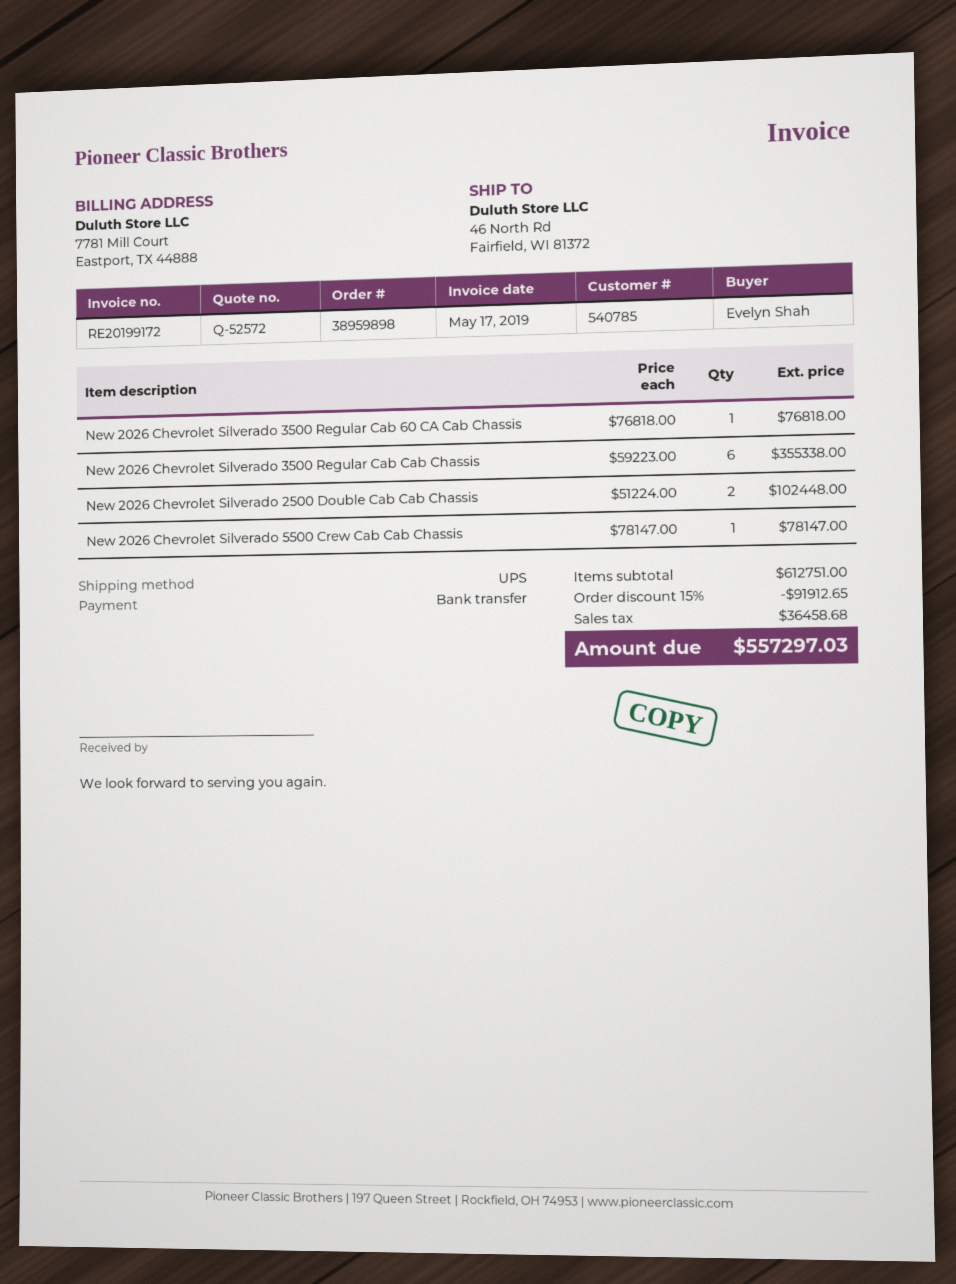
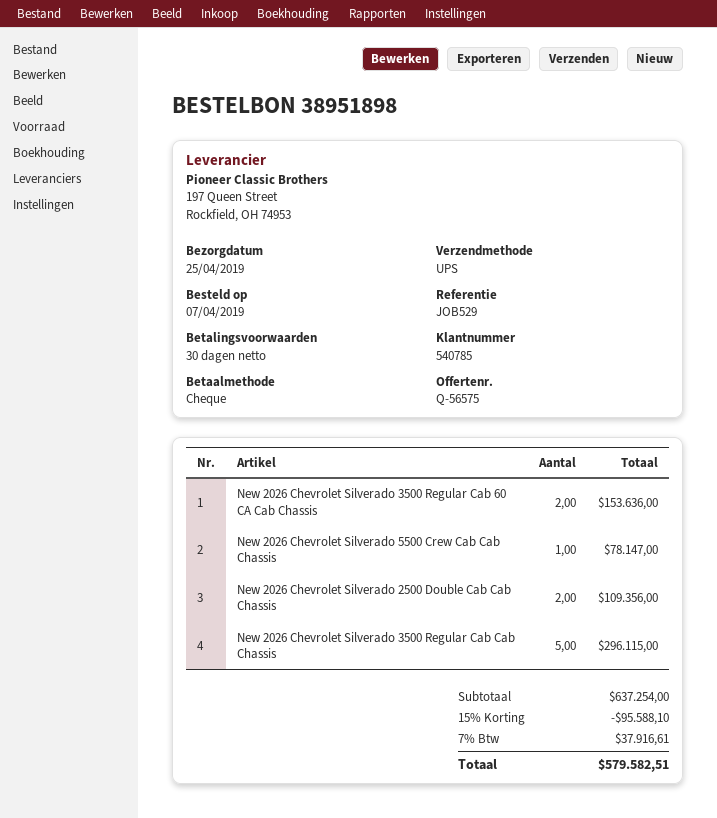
quote number: Q-52572 -> Q-56575
order number: 38959898 -> 38951898
payment method: bank transfer -> cheque
New 2026 Chevrolet Silverado 3500 Regular Cab 60 CA Cab Chassis: 1 for 76818.00 -> 2 for 153636.00
New 2026 Chevrolet Silverado 3500 Regular Cab Cab Chassis: 6 for 355338.00 -> 5 for 296115.00
New 2026 Chevrolet Silverado 2500 Double Cab Cab Chassis: 2 for 102448.00 -> 2 for 109356.00
subtotal: 612751.00 -> 637254.00
discount: 15% = 91912.65 -> 15% = 95588.10
tax: 36458.68 -> 37916.61
total: 557297.03 -> 579582.51

